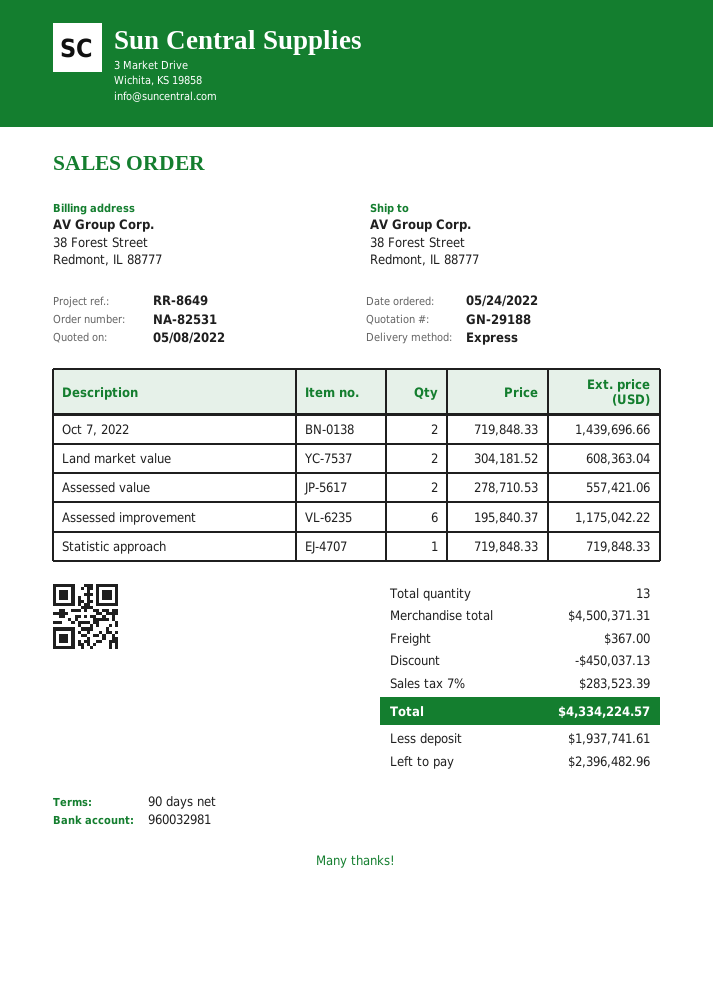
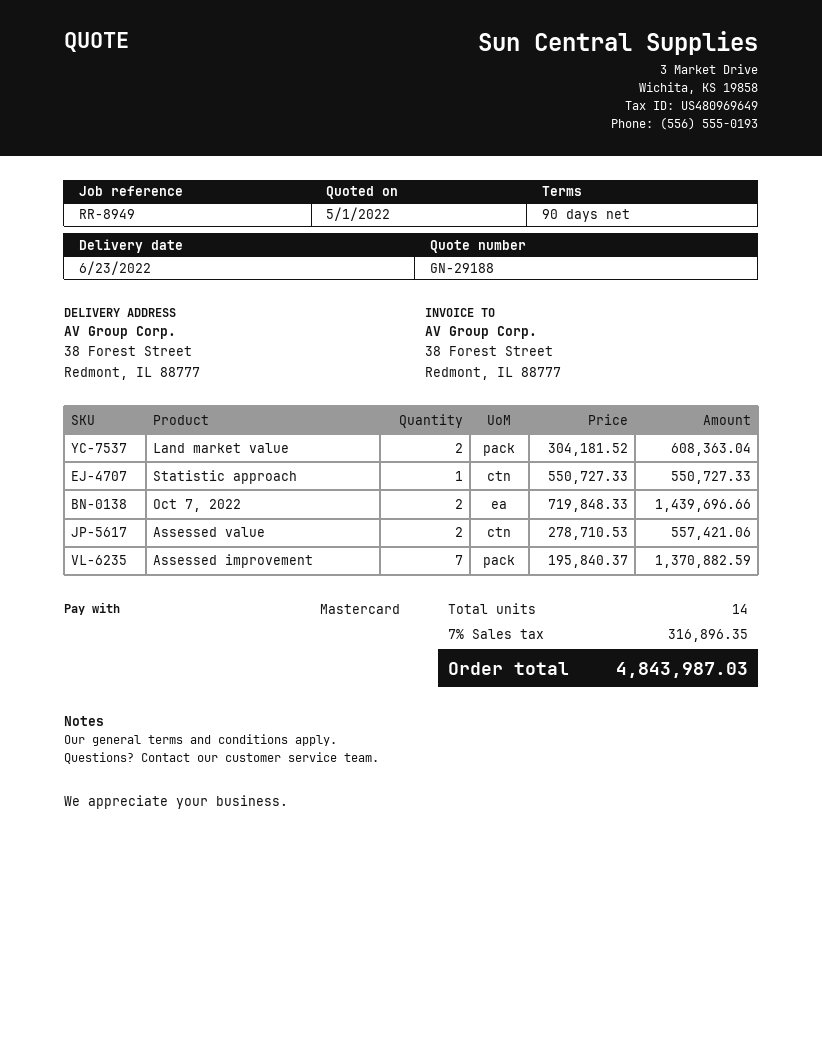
quote date: 2022-05-08 -> 2022-05-01
reference: RR-8649 -> RR-8949
Assessed improvement: 6 x 195840.37 = 1175042.22 -> 7 x 195840.37 = 1370882.59
Statistic approach: 1 x 719848.33 = 719848.33 -> 1 x 550727.33 = 550727.33
total quantity: 13 -> 14
discount: 450037.13 -> none
shipping: 367.00 -> none
tax: 7% = 283523.39 -> 7% = 316896.35
total: 4334224.57 -> 4843987.03

